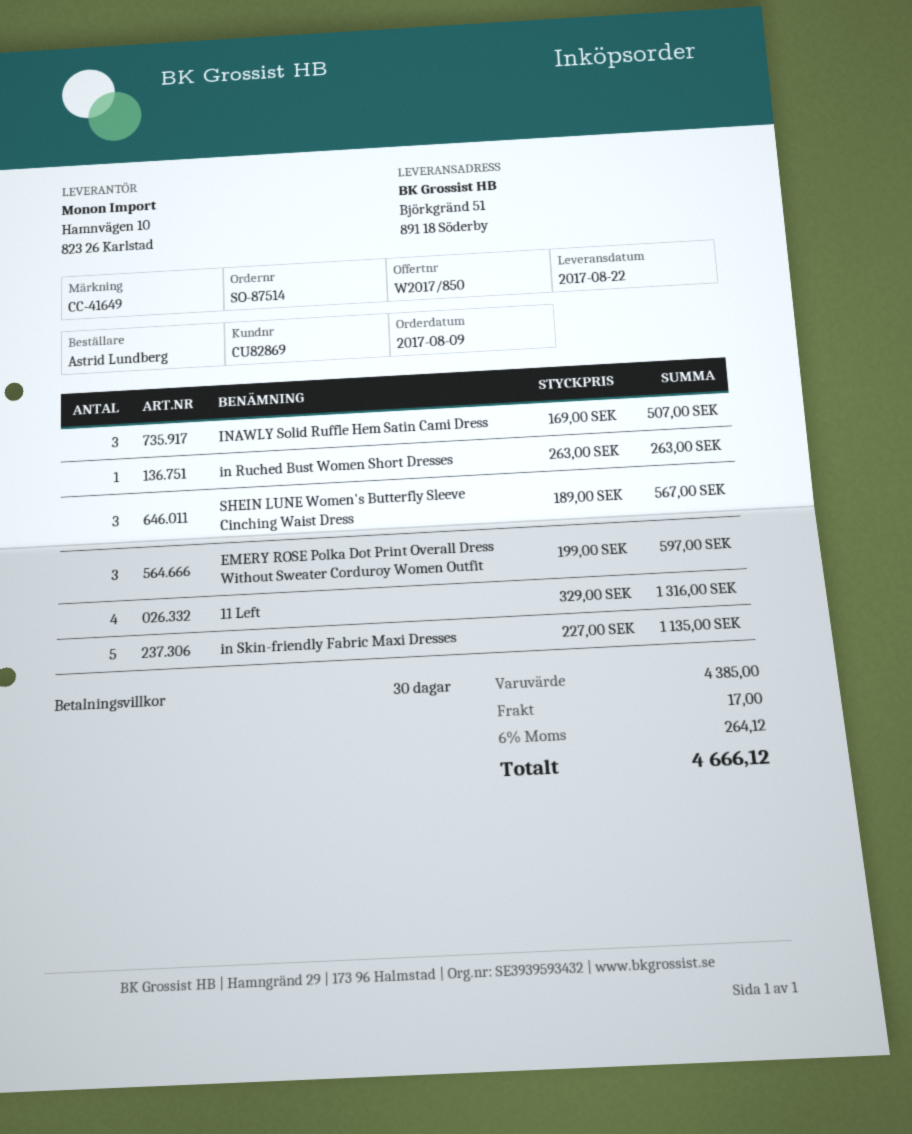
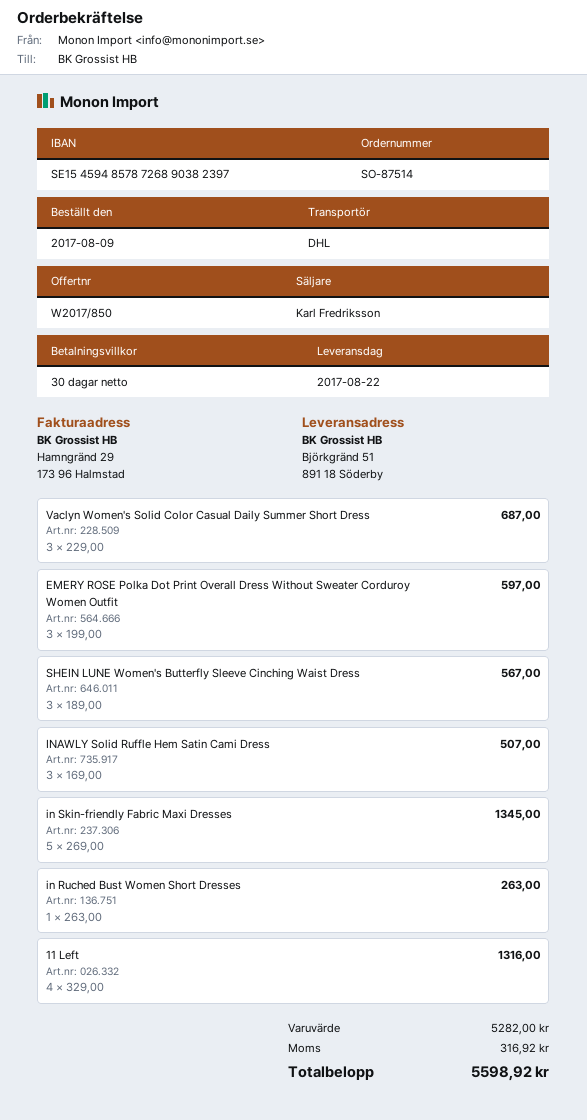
in Skin-friendly Fabric Maxi Dresses: 5 x 227.00 = 1135.00 -> 5 x 269.00 = 1345.00
Vaclyn Women's Solid Color Casual Daily Summer Short Dress: none -> 3 x 229.00 = 687.00
subtotal: 4385.00 -> 5282.00
shipping: 17.00 -> none
tax: 264.12 -> 316.92
total: 4666.12 -> 5598.92

